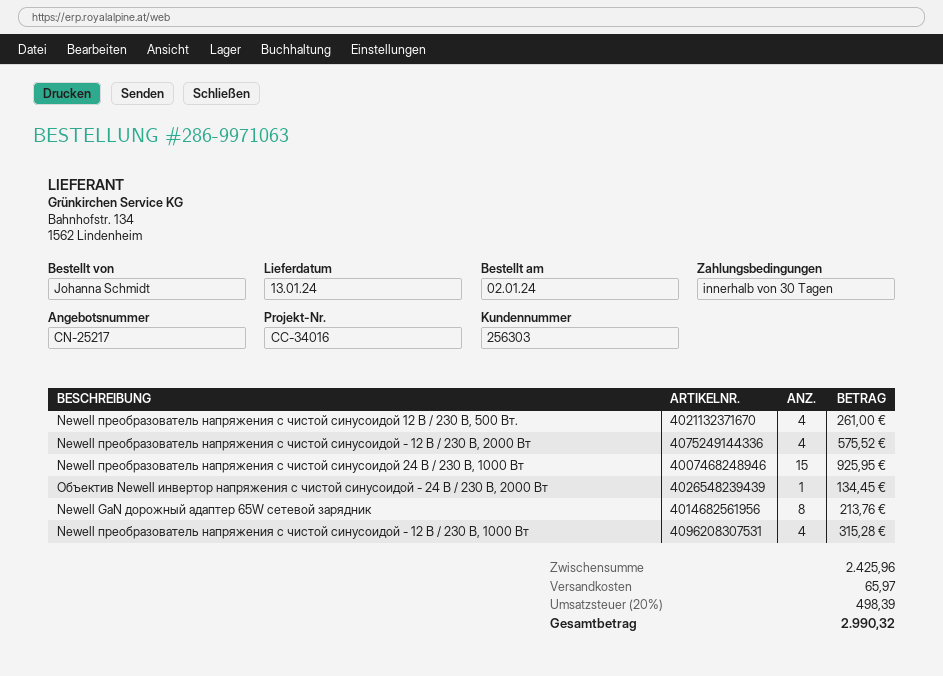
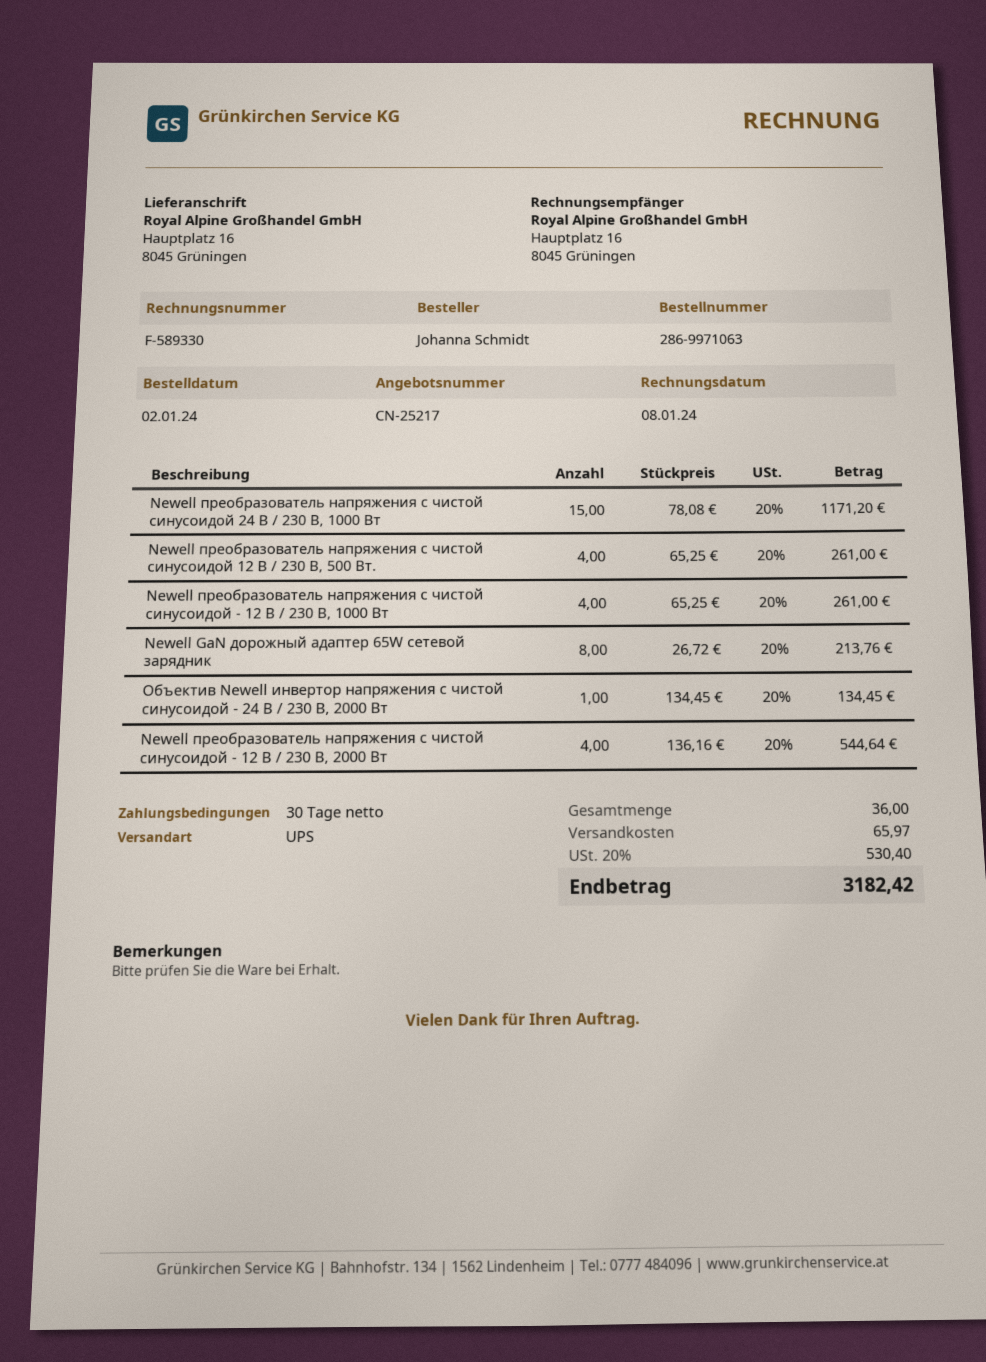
Newell преобразователь напряжения с чистой синусоидой - 12 В / 230 В, 2000 Вт: 4 for 575.52 -> 4 for 544.64
Newell преобразователь напряжения с чистой синусоидой 24 В / 230 В, 1000 Вт: 15 for 925.95 -> 15 for 1171.20
Newell преобразователь напряжения с чистой синусоидой - 12 В / 230 В, 1000 Вт: 4 for 315.28 -> 4 for 261.00
tax: 20% = 498.39 -> 20% = 530.40
total: 2990.32 -> 3182.42

